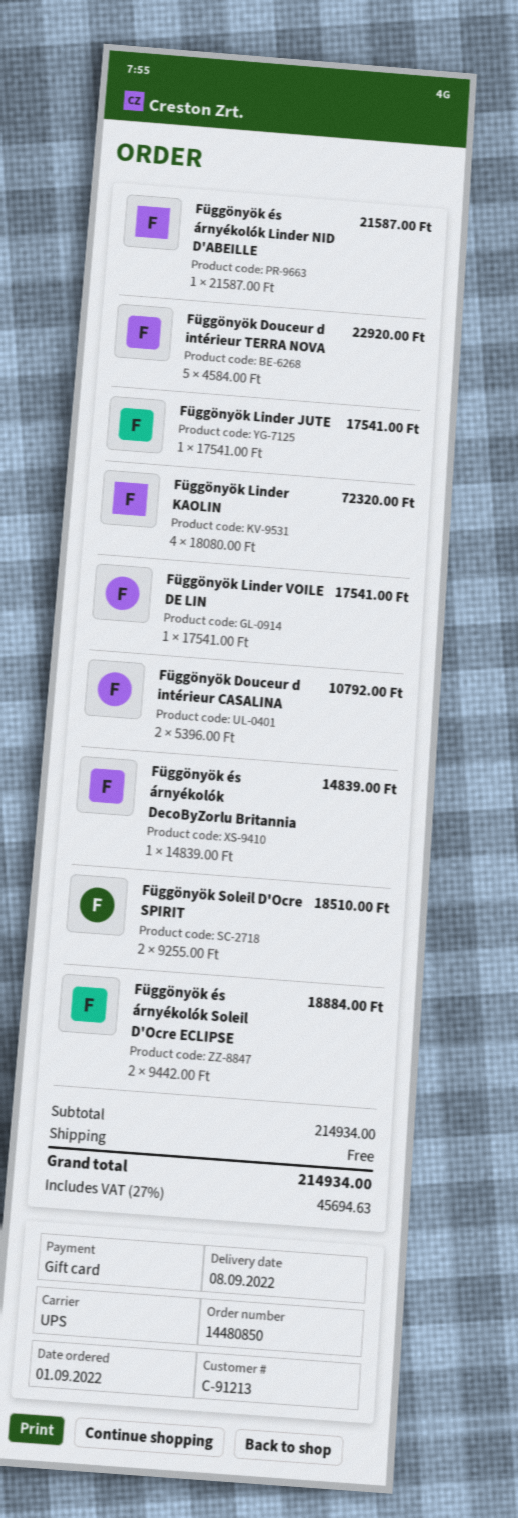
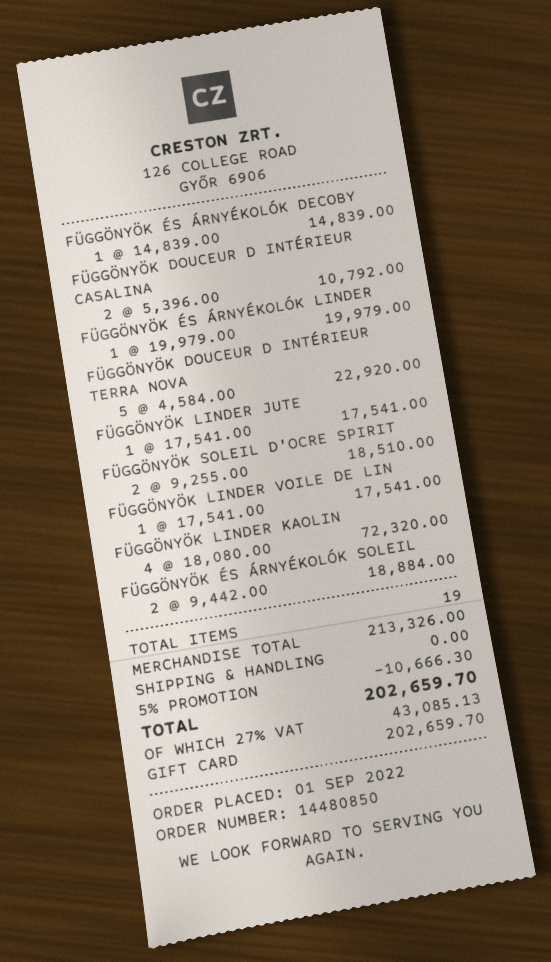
Függönyök és árnyékolók Linder NID D'ABEILLE: 1 x 21587.00 = 21587.00 -> 1 x 19979.00 = 19979.00
subtotal: 214934.00 -> 213326.00
discount: none -> 5% = 10666.30
tax: 27% = 45694.63 -> 27% = 43085.13
total: 214934.00 -> 202659.70

